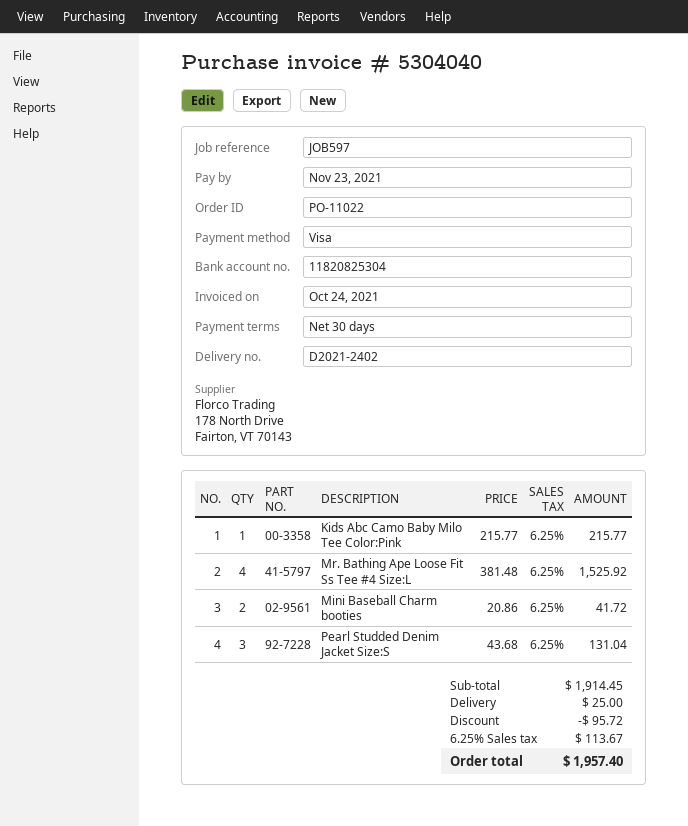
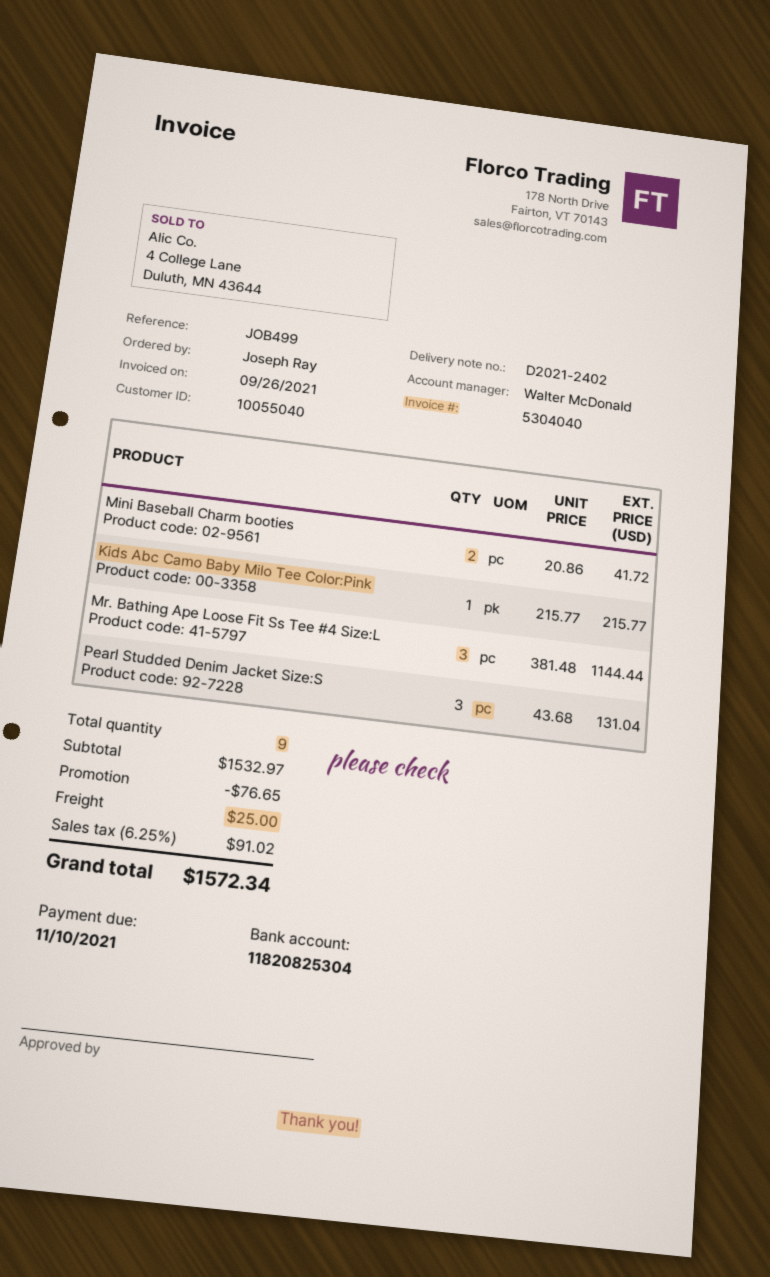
invoice date: 2021-10-24 -> 2021-09-26
due date: 2021-11-23 -> 2021-11-10
reference: JOB597 -> JOB499
Mr. Bathing Ape Loose Fit Ss Tee #4 Size:L: 4 x 381.48 = 1525.92 -> 3 x 381.48 = 1144.44
subtotal: 1914.45 -> 1532.97
discount: 95.72 -> 76.65
tax: 6.25% = 113.67 -> 6.25% = 91.02
total: 1957.40 -> 1572.34

